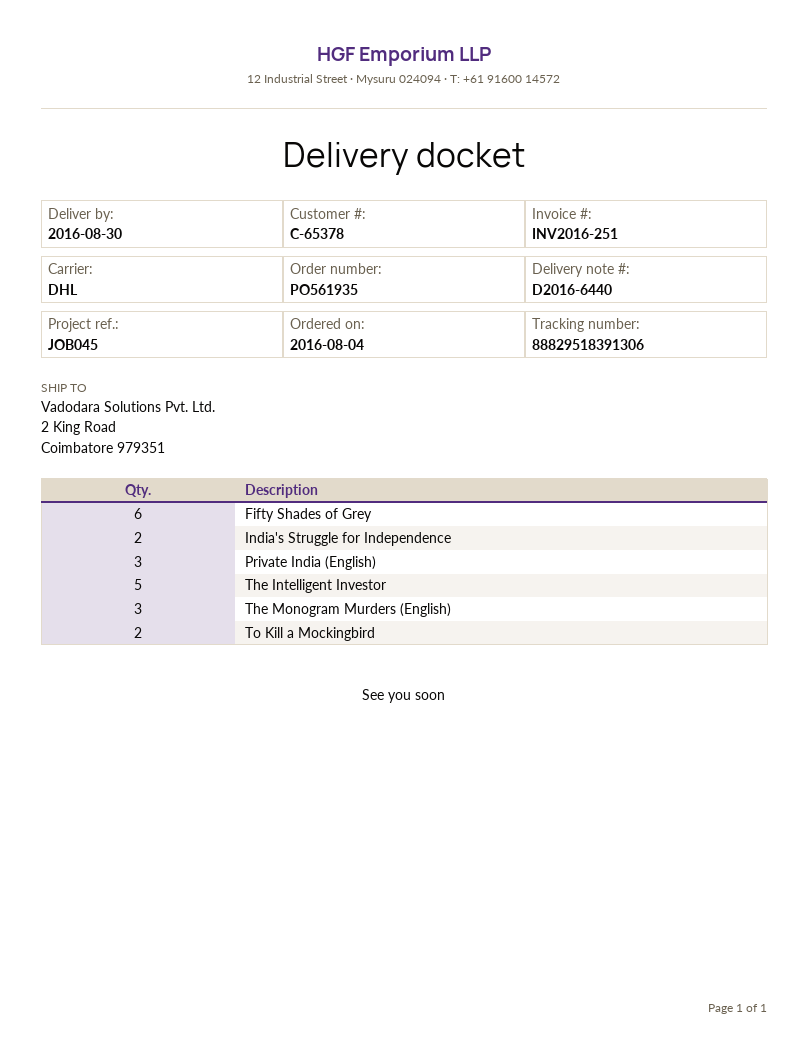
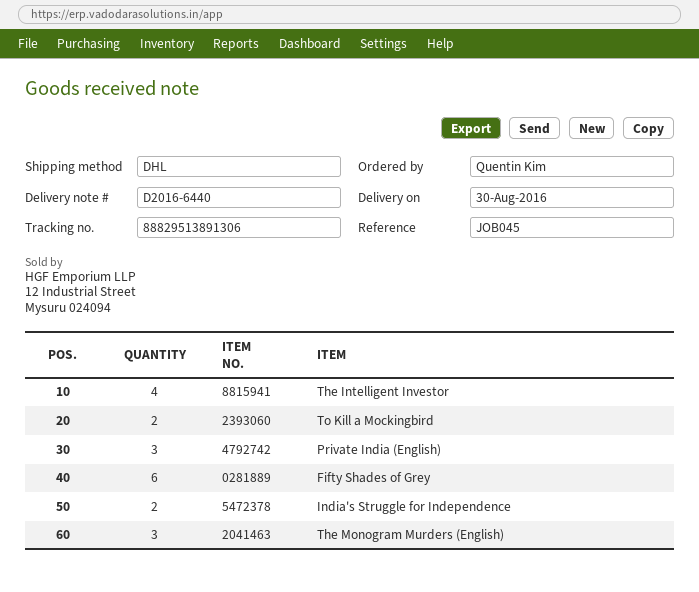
tracking number: 88829518391306 -> 88829513891306
The Intelligent Investor: 5 -> 4

